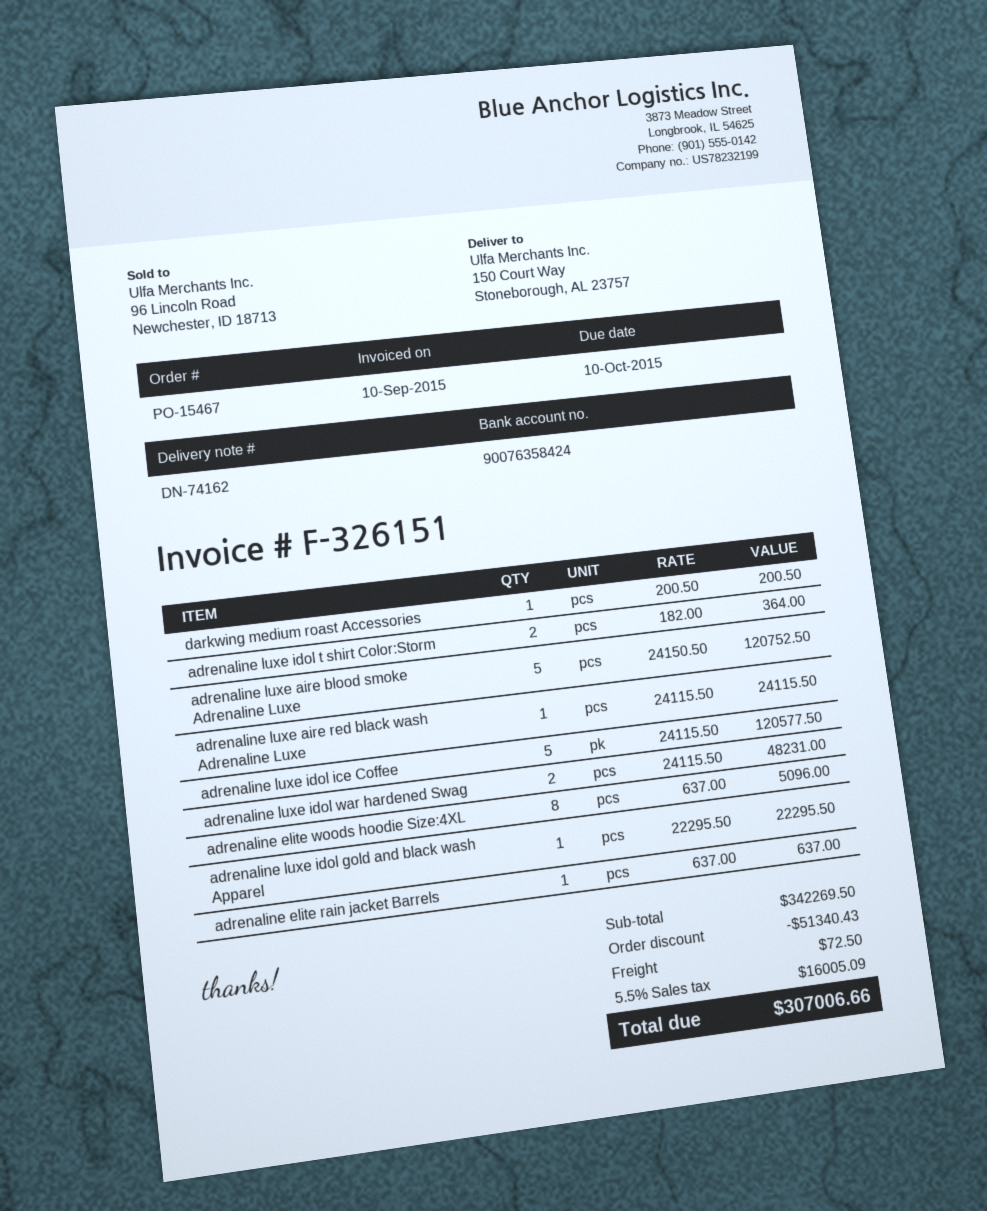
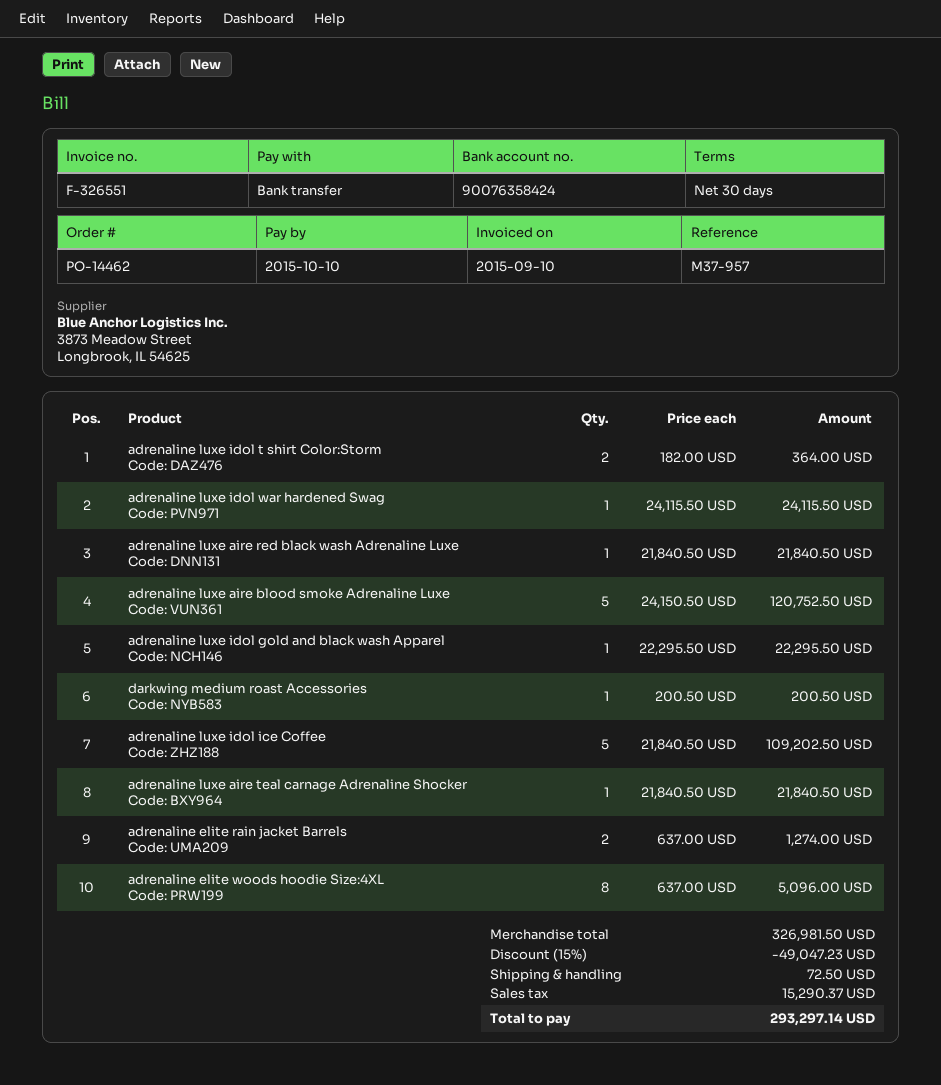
order number: PO-15467 -> PO-14462
invoice number: F-326151 -> F-326551
adrenaline luxe aire red black wash Adrenaline Luxe: 1 x 24115.50 = 24115.50 -> 1 x 21840.50 = 21840.50
adrenaline luxe idol ice Coffee: 5 x 24115.50 = 120577.50 -> 5 x 21840.50 = 109202.50
adrenaline luxe idol war hardened Swag: 2 x 24115.50 = 48231.00 -> 1 x 24115.50 = 24115.50
adrenaline elite rain jacket Barrels: 1 x 637.00 = 637.00 -> 2 x 637.00 = 1274.00
adrenaline luxe aire teal carnage Adrenaline Shocker: none -> 1 x 21840.50 = 21840.50
subtotal: 342269.50 -> 326981.50
discount: 51340.43 -> 49047.23
tax: 16005.09 -> 15290.37
total: 307006.66 -> 293297.14

